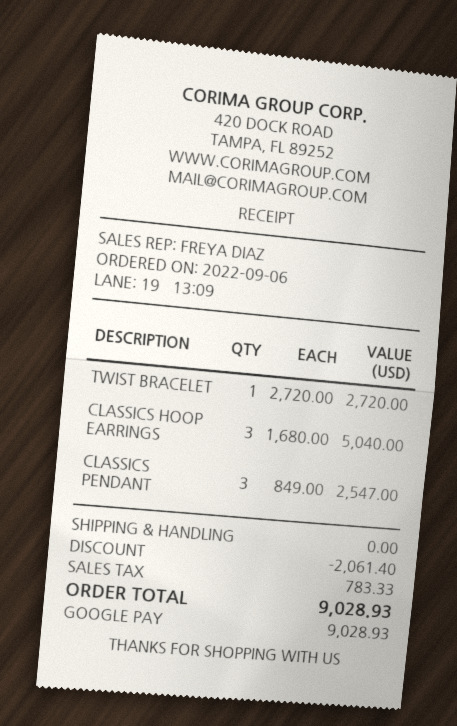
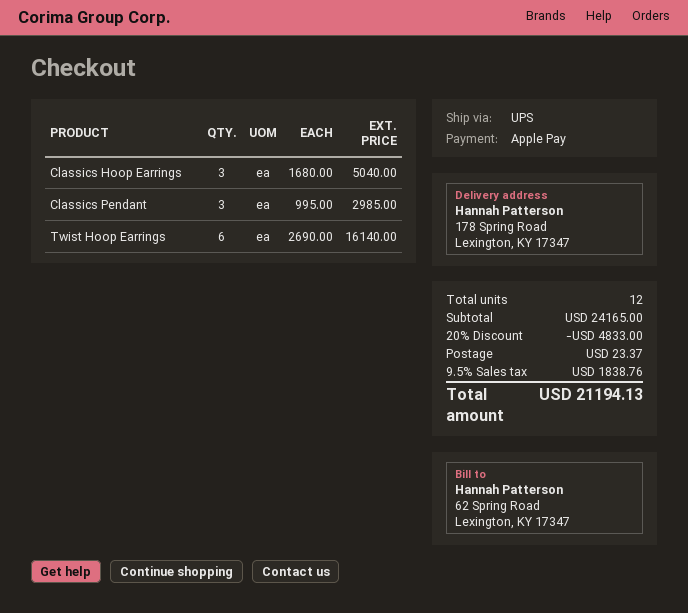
payment method: Google Pay -> Apple Pay
TWIST BRACELET: 1 x 2720.00 = 2720.00 -> none
CLASSICS PENDANT: 3 x 849.00 = 2547.00 -> 3 x 995.00 = 2985.00
Twist Hoop Earrings: none -> 6 x 2690.00 = 16140.00
discount: 2061.40 -> 4833.00
shipping: 0.00 -> 23.37
tax: 783.33 -> 1838.76
total: 9028.93 -> 21194.13

